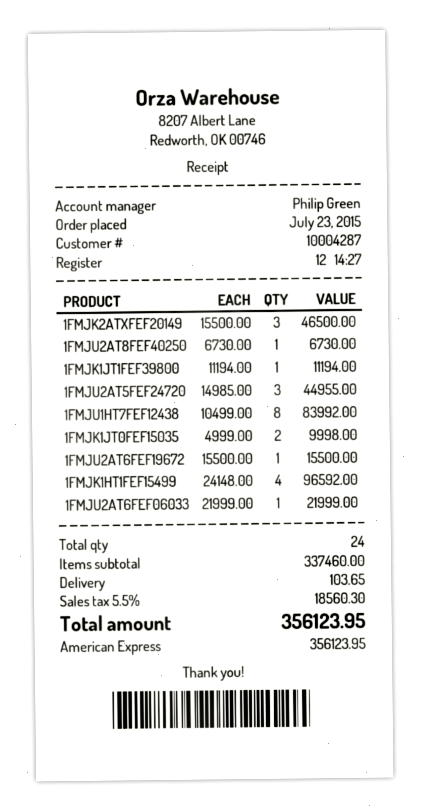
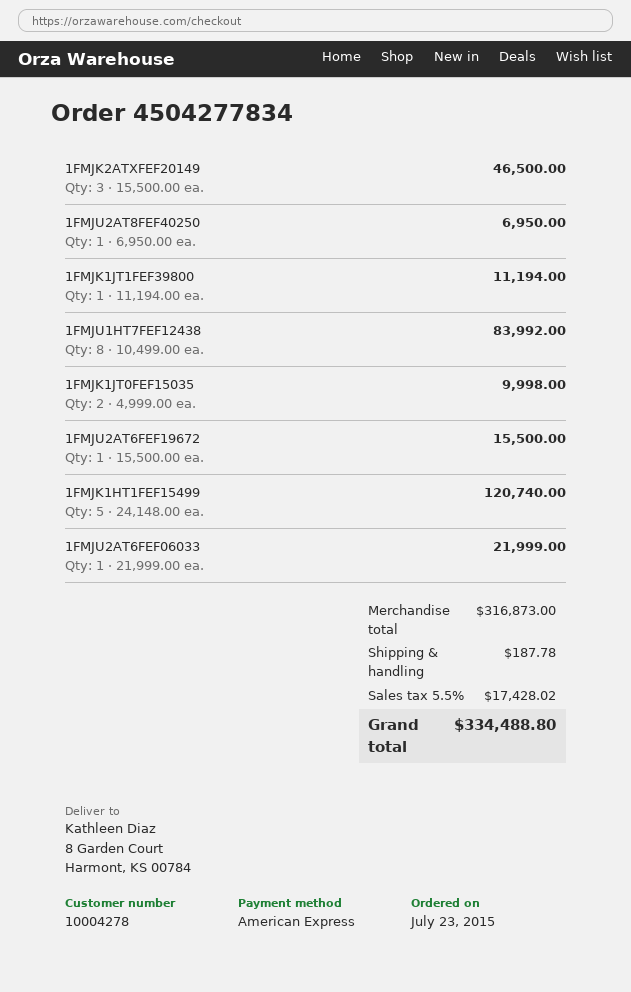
customer number: 10004287 -> 10004278
1FMJU2AT8FEF40250: 1 x 6730.00 = 6730.00 -> 1 x 6950.00 = 6950.00
1FMJU2AT5FEF24720: 3 x 14985.00 = 44955.00 -> none
1FMJK1HT1FEF15499: 4 x 24148.00 = 96592.00 -> 5 x 24148.00 = 120740.00
subtotal: 337460.00 -> 316873.00
shipping: 103.65 -> 187.78
tax: 5.5% = 18560.30 -> 5.5% = 17428.02
total: 356123.95 -> 334488.80

